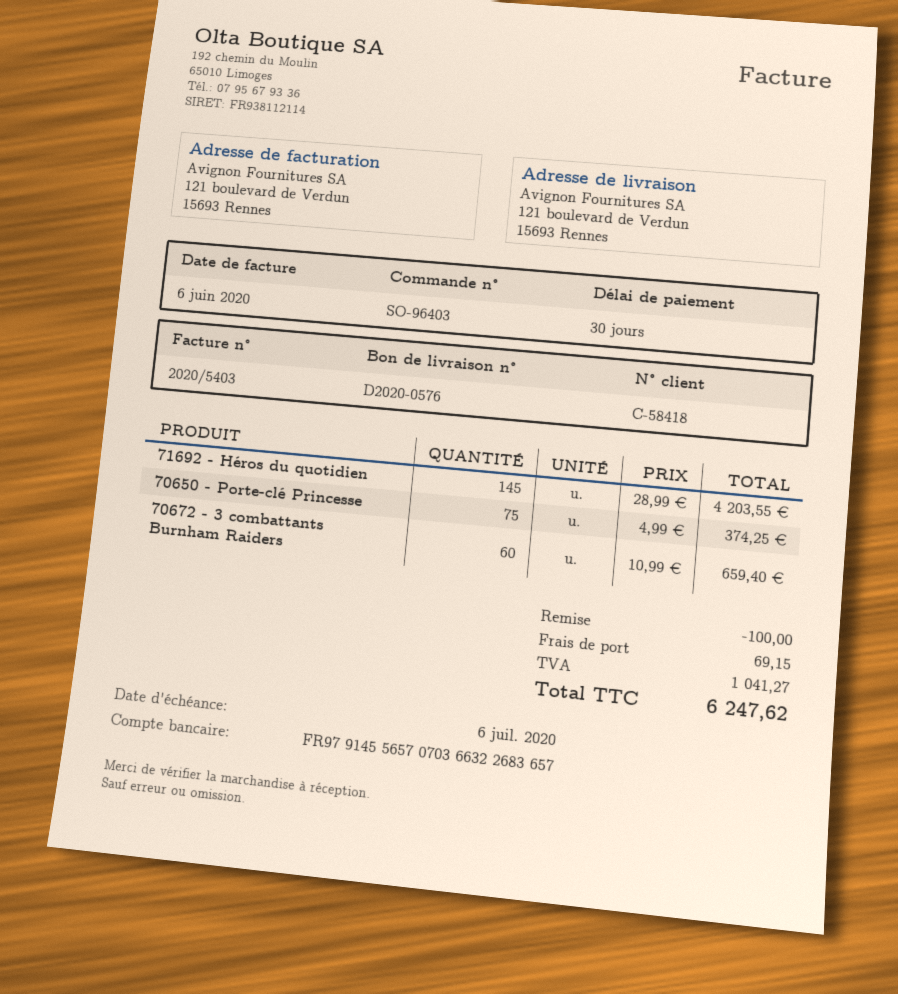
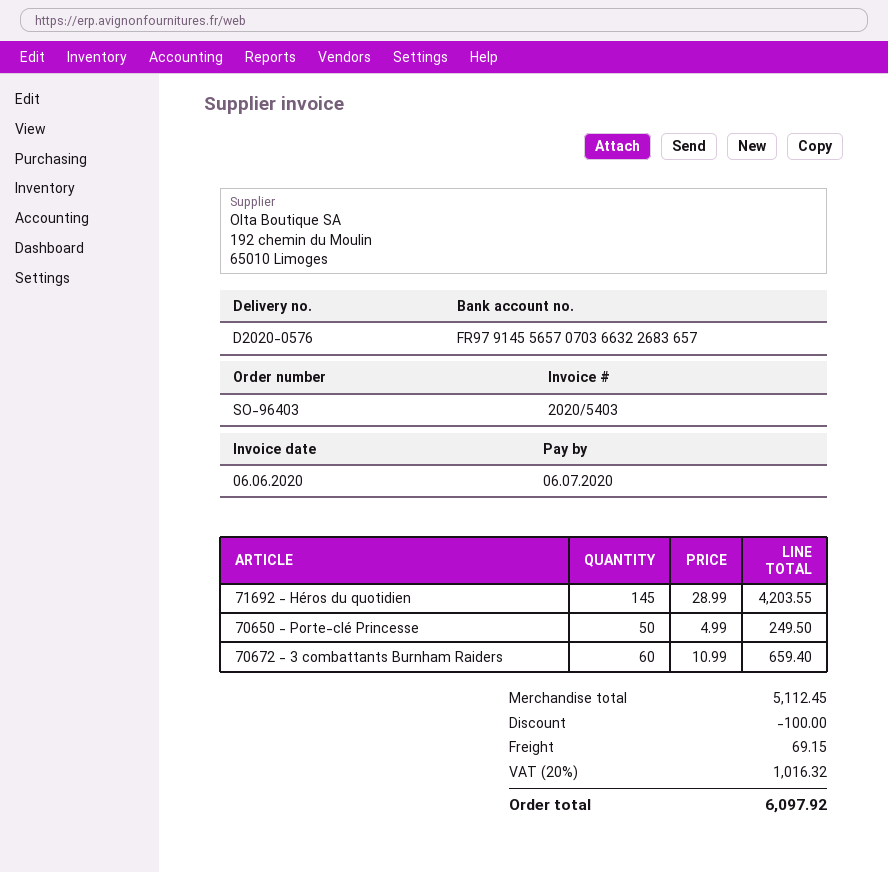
70650 - Porte-clé Princesse: 75 x 4.99 = 374.25 -> 50 x 4.99 = 249.50
tax: 1041.27 -> 1016.32
total: 6247.62 -> 6097.92

